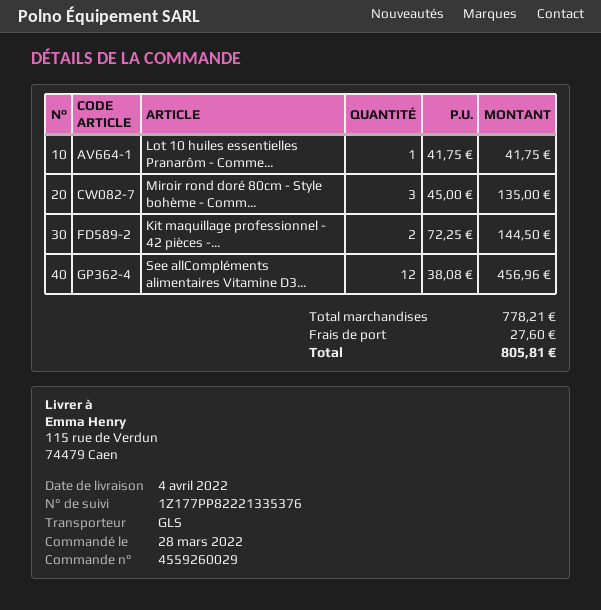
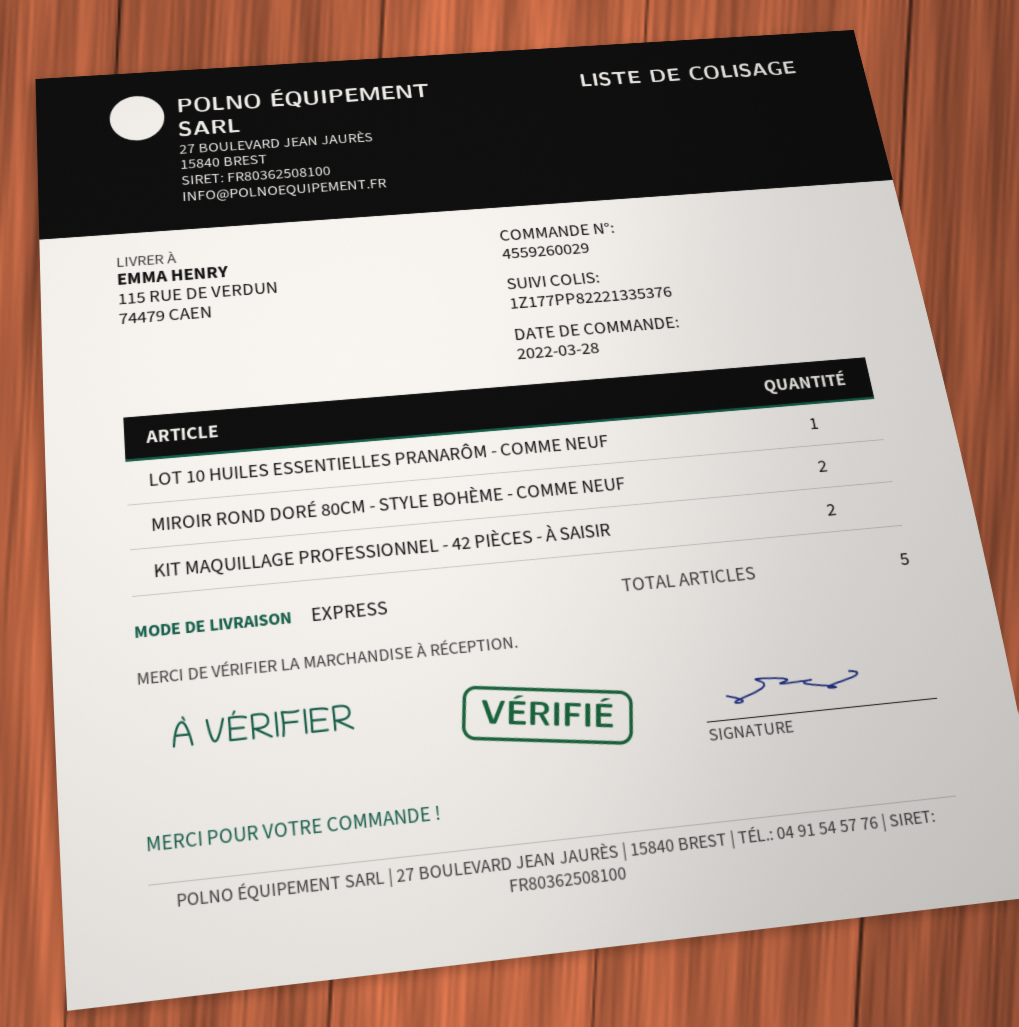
shipping method: GLS -> express
Miroir rond doré 80cm - Style bohème - Comm...: 3 -> 2
See allCompléments alimentaires Vitamine D3...: 12 -> none

